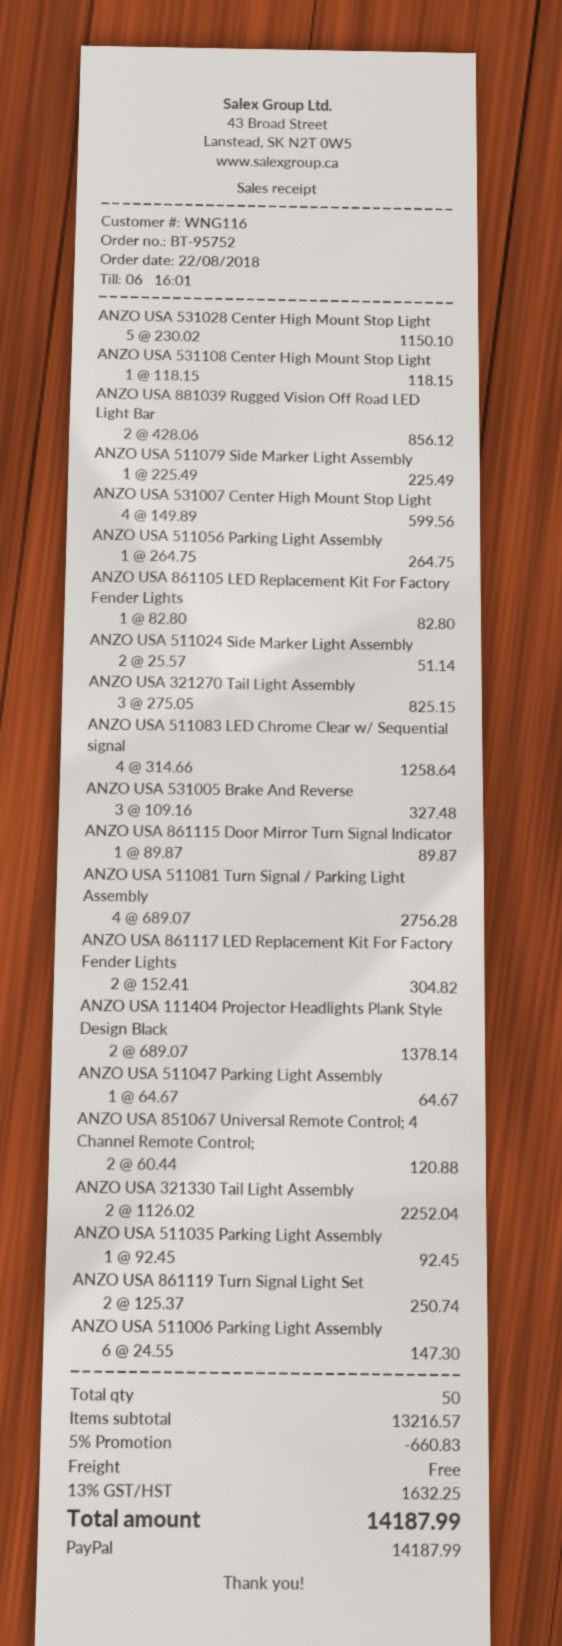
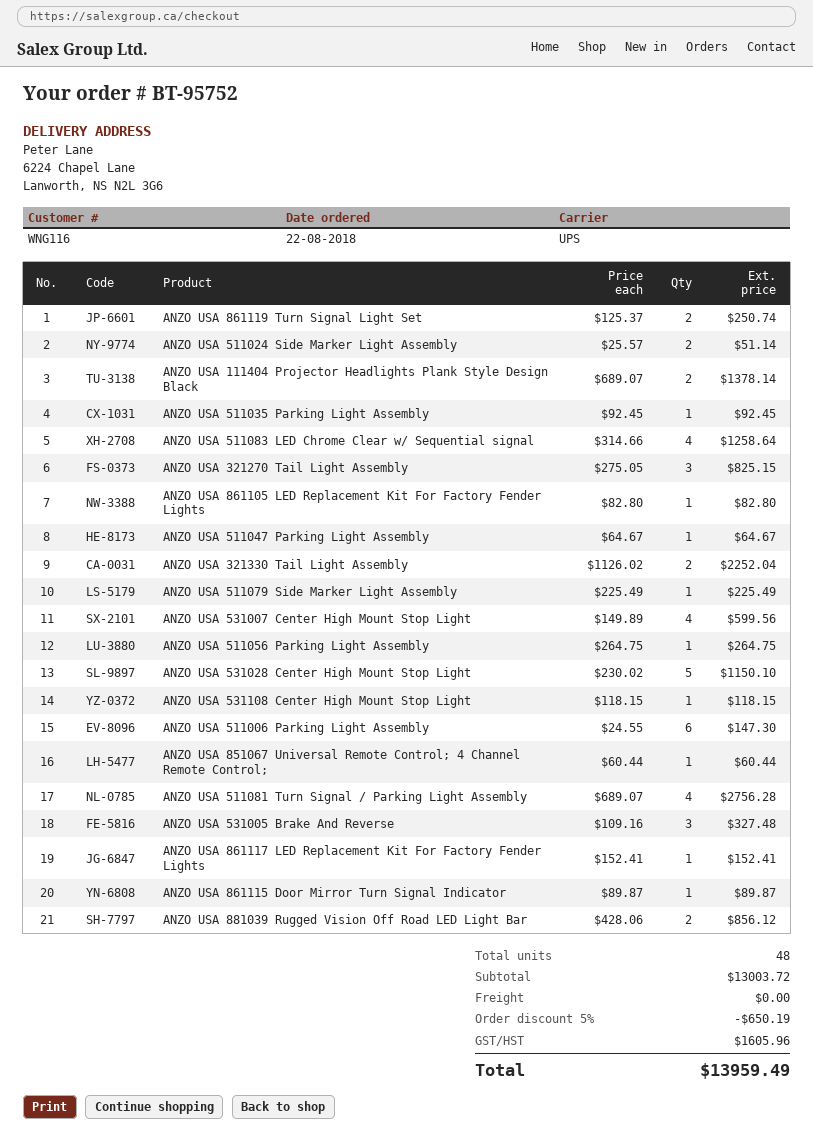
ANZO USA 861117 LED Replacement Kit For Factory Fender Lights: 2 x 152.41 = 304.82 -> 1 x 152.41 = 152.41
ANZO USA 851067 Universal Remote Control; 4 Channel Remote Control;: 2 x 60.44 = 120.88 -> 1 x 60.44 = 60.44
total quantity: 50 -> 48
subtotal: 13216.57 -> 13003.72
discount: 5% = 660.83 -> 5% = 650.19
tax: 1632.25 -> 1605.96
total: 14187.99 -> 13959.49

